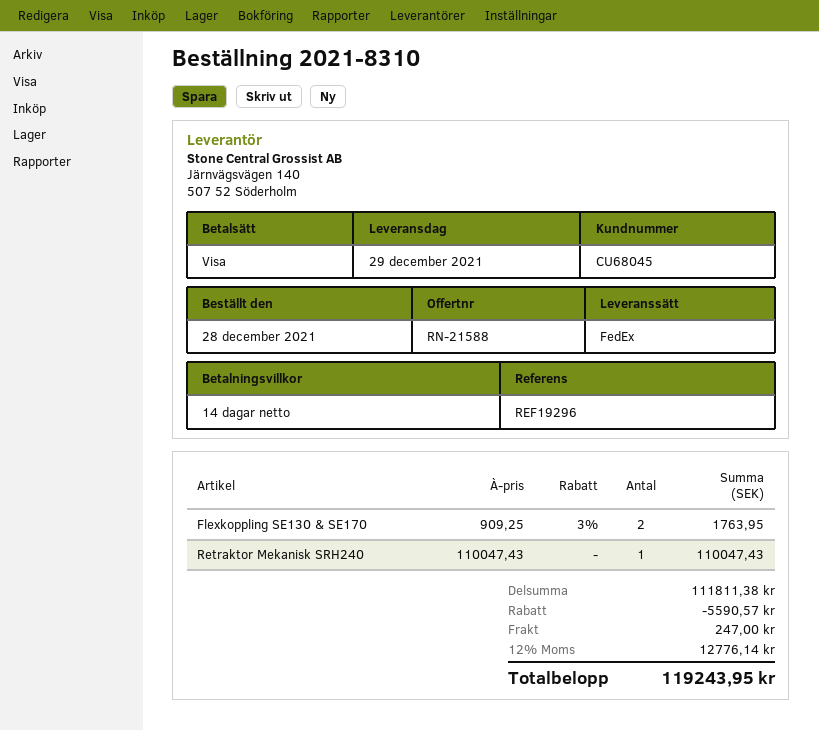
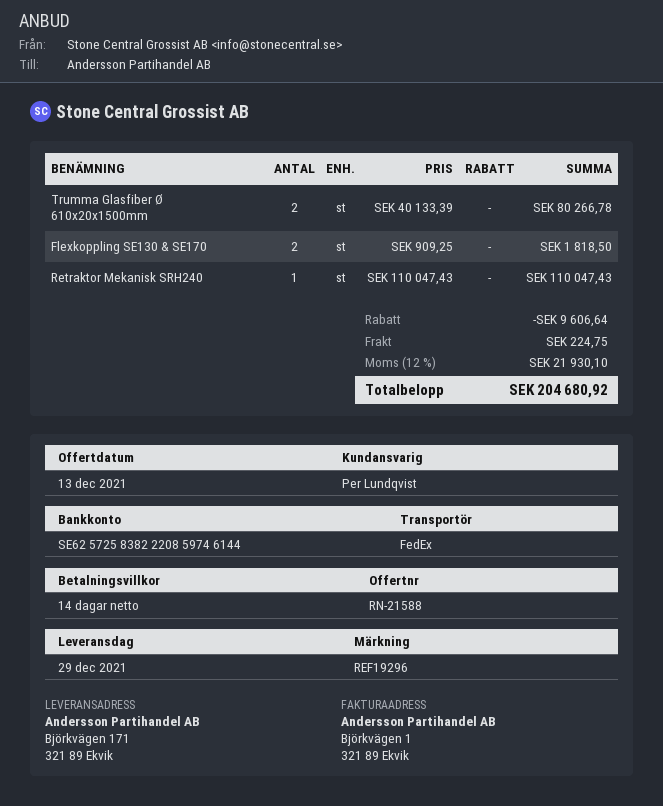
Flexkoppling SE130 & SE170: 2 x 909.25 - 3% = 1763.95 -> 2 x 909.25 = 1818.50
Trumma Glasfiber Ø 610x20x1500mm: none -> 2 x 40133.39 = 80266.78
discount: 5590.57 -> 9606.64
shipping: 247.00 -> 224.75
tax: 12% = 12776.14 -> 12% = 21930.10
total: 119243.95 -> 204680.92

